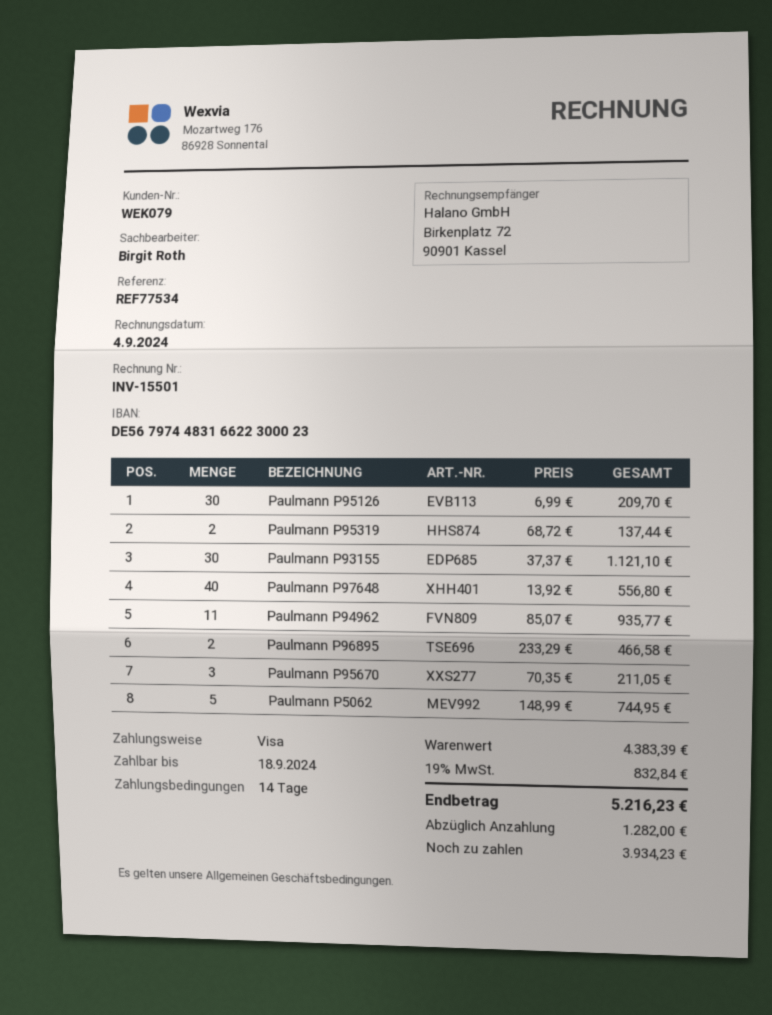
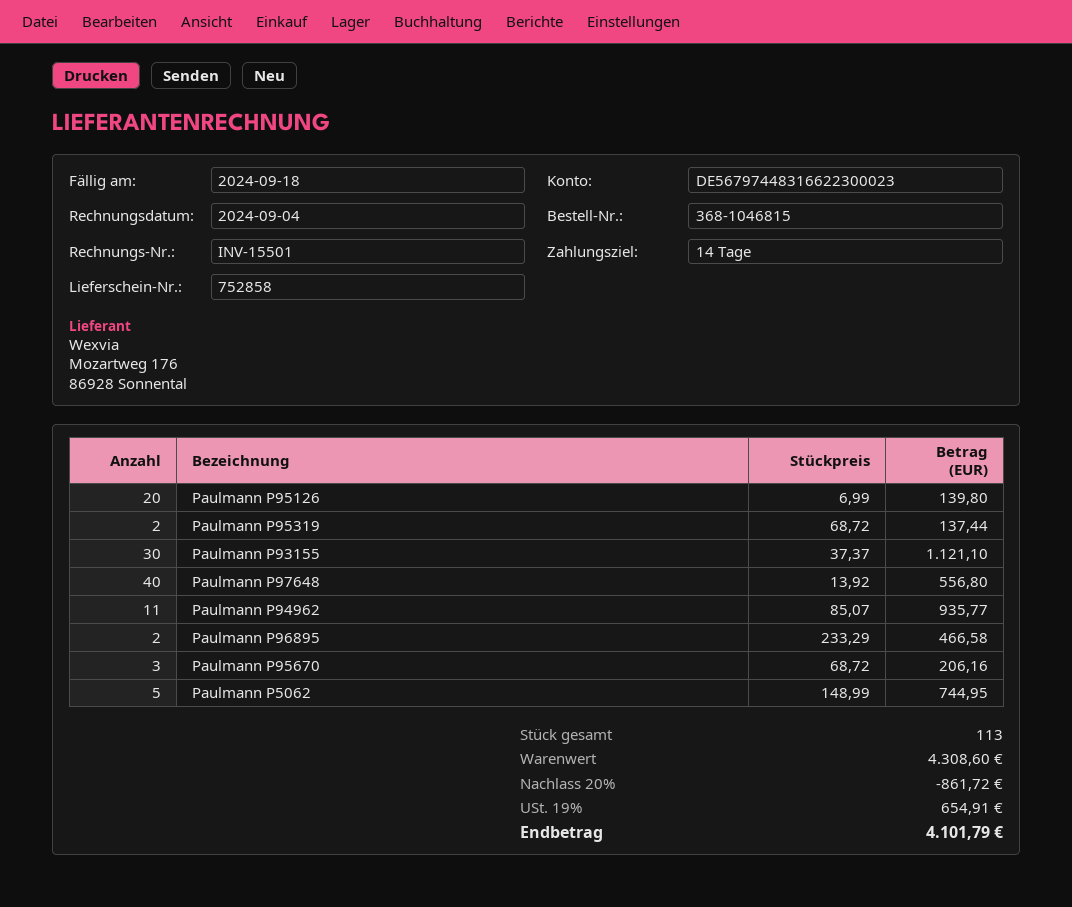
Paulmann P95126: 30 x 6.99 = 209.70 -> 20 x 6.99 = 139.80
Paulmann P95670: 3 x 70.35 = 211.05 -> 3 x 68.72 = 206.16
subtotal: 4383.39 -> 4308.60
discount: none -> 20% = 861.72
tax: 19% = 832.84 -> 19% = 654.91
total: 5216.23 -> 4101.79

